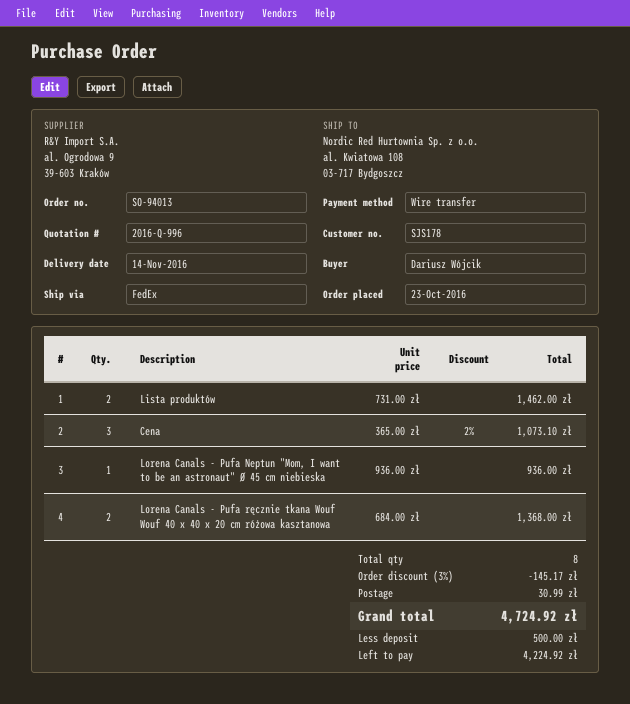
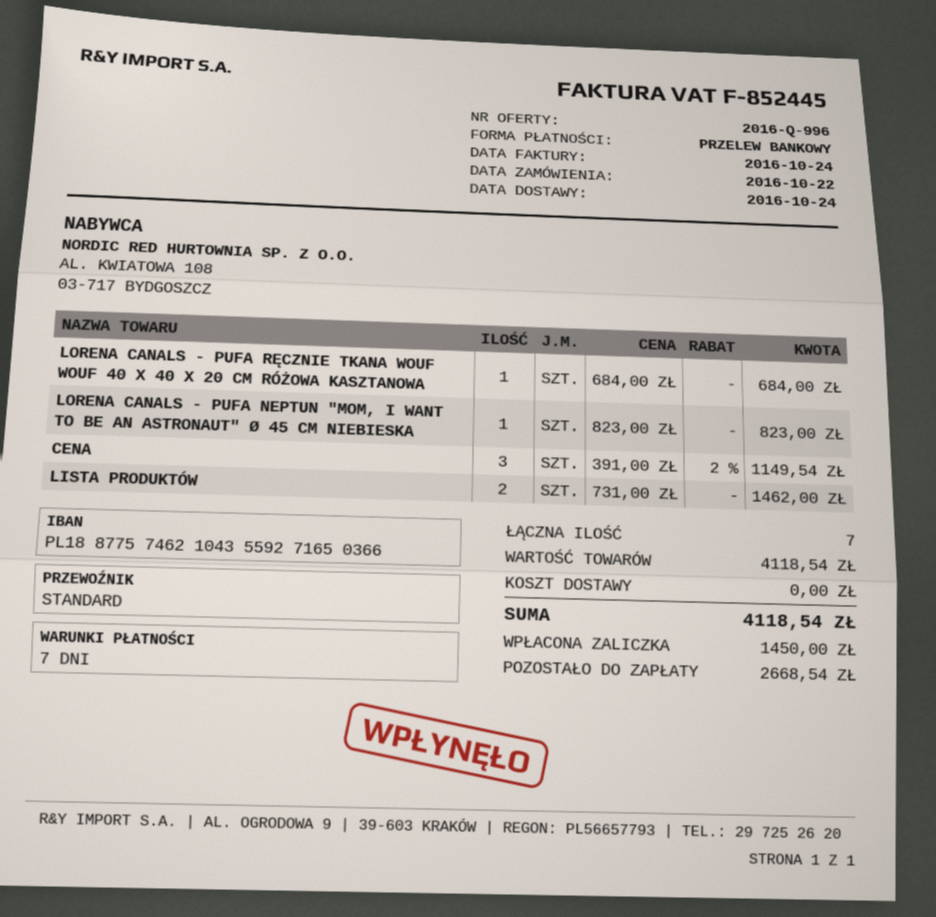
order date: 2016-10-23 -> 2016-10-22
delivery date: 2016-11-14 -> 2016-10-24
shipping method: FedEx -> standard
Cena: 3 x 365.00 - 2% = 1073.10 -> 3 x 391.00 - 2% = 1149.54
Lorena Canals - Pufa Neptun "Mom, I want to be an astronaut" Ø 45 cm niebieska: 1 x 936.00 = 936.00 -> 1 x 823.00 = 823.00
Lorena Canals - Pufa ręcznie tkana Wouf Wouf 40 x 40 x 20 cm różowa kasztanowa: 2 x 684.00 = 1368.00 -> 1 x 684.00 = 684.00
total quantity: 8 -> 7
discount: 3% = 145.17 -> none
shipping: 30.99 -> 0.00
total: 4724.92 -> 4118.54
deposit: 500.00 -> 1450.00
balance: 4224.92 -> 2668.54

